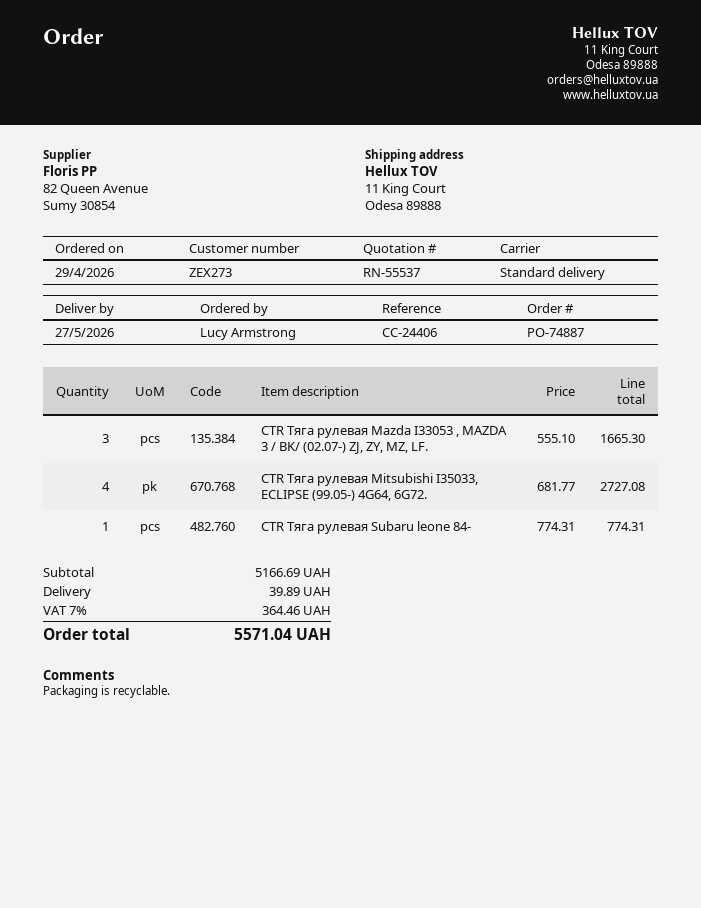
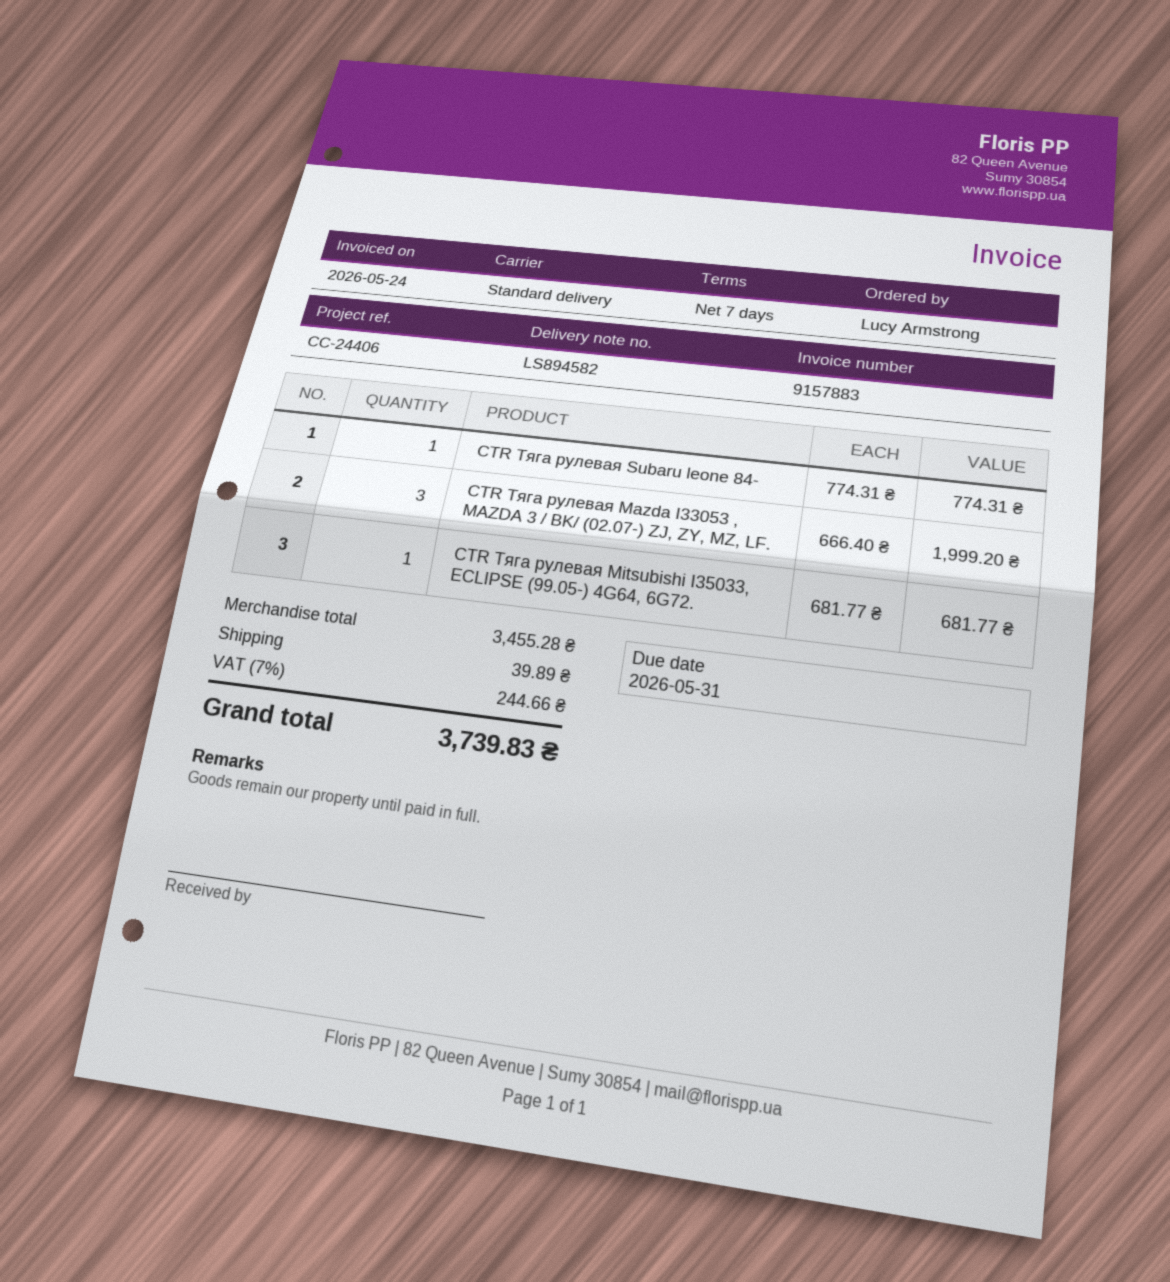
CTR Тяга рулевая Mazda I33053 , MAZDA 3 / BK/ (02.07-) ZJ, ZY, MZ, LF.: 3 x 555.10 = 1665.30 -> 3 x 666.40 = 1999.20
CTR Тяга рулевая Mitsubishi I35033, ECLIPSE (99.05-) 4G64, 6G72.: 4 x 681.77 = 2727.08 -> 1 x 681.77 = 681.77
subtotal: 5166.69 -> 3455.28
tax: 7% = 364.46 -> 7% = 244.66
total: 5571.04 -> 3739.83

